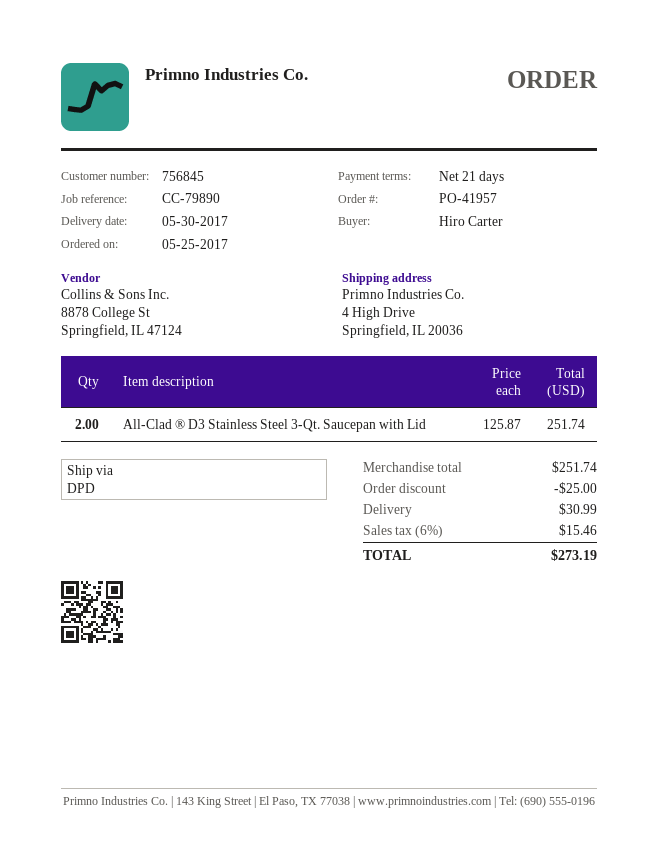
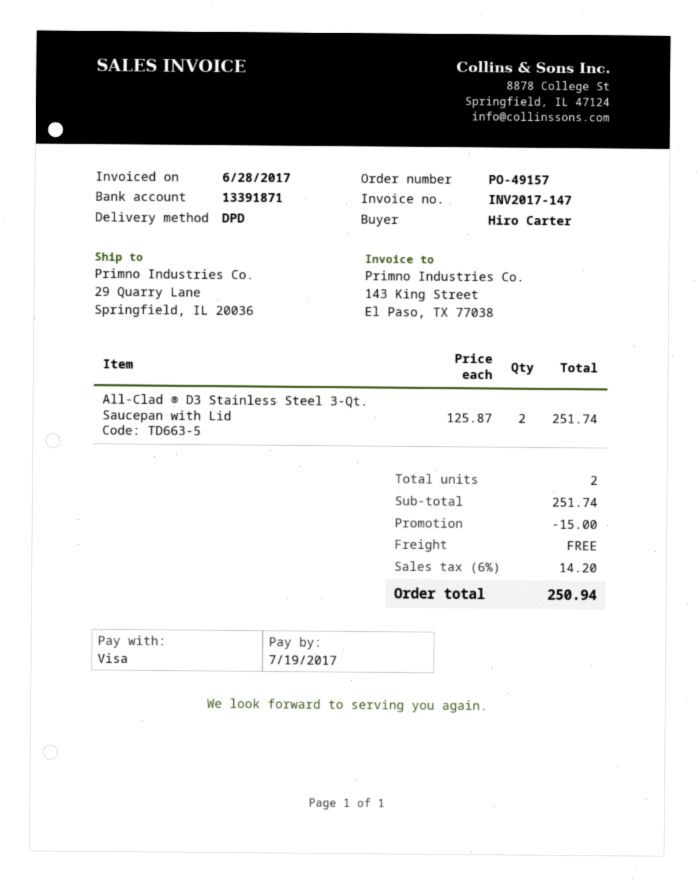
order number: PO-41957 -> PO-49157
ship to: 4 High Drive, Springfield, IL 20036 -> 29 Quarry Lane, Springfield, IL 20036
discount: 25.00 -> 15.00
shipping: 30.99 -> 0.00
tax: 6% = 15.46 -> 6% = 14.20
total: 273.19 -> 250.94

